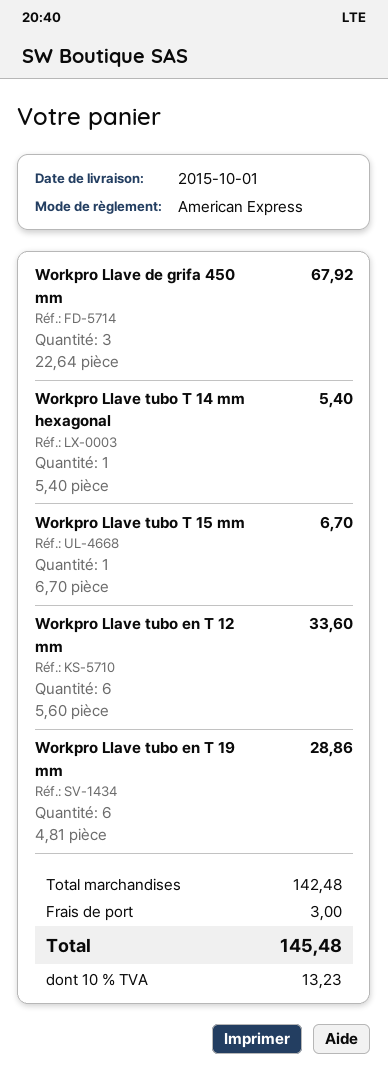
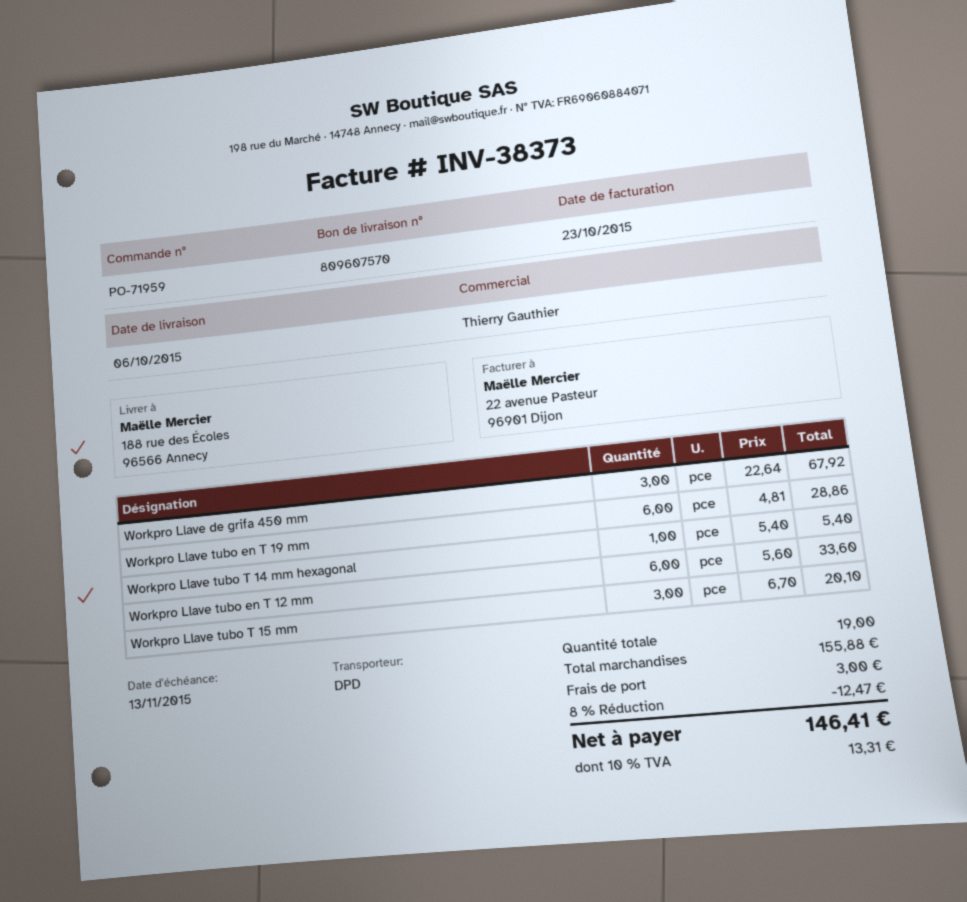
delivery date: 2015-10-01 -> 2015-10-06
Workpro Llave tubo T 15 mm: 1 x 6.70 = 6.70 -> 3 x 6.70 = 20.10
subtotal: 142.48 -> 155.88
discount: none -> 8% = 12.47
tax: 10% = 13.23 -> 10% = 13.31
total: 145.48 -> 146.41

